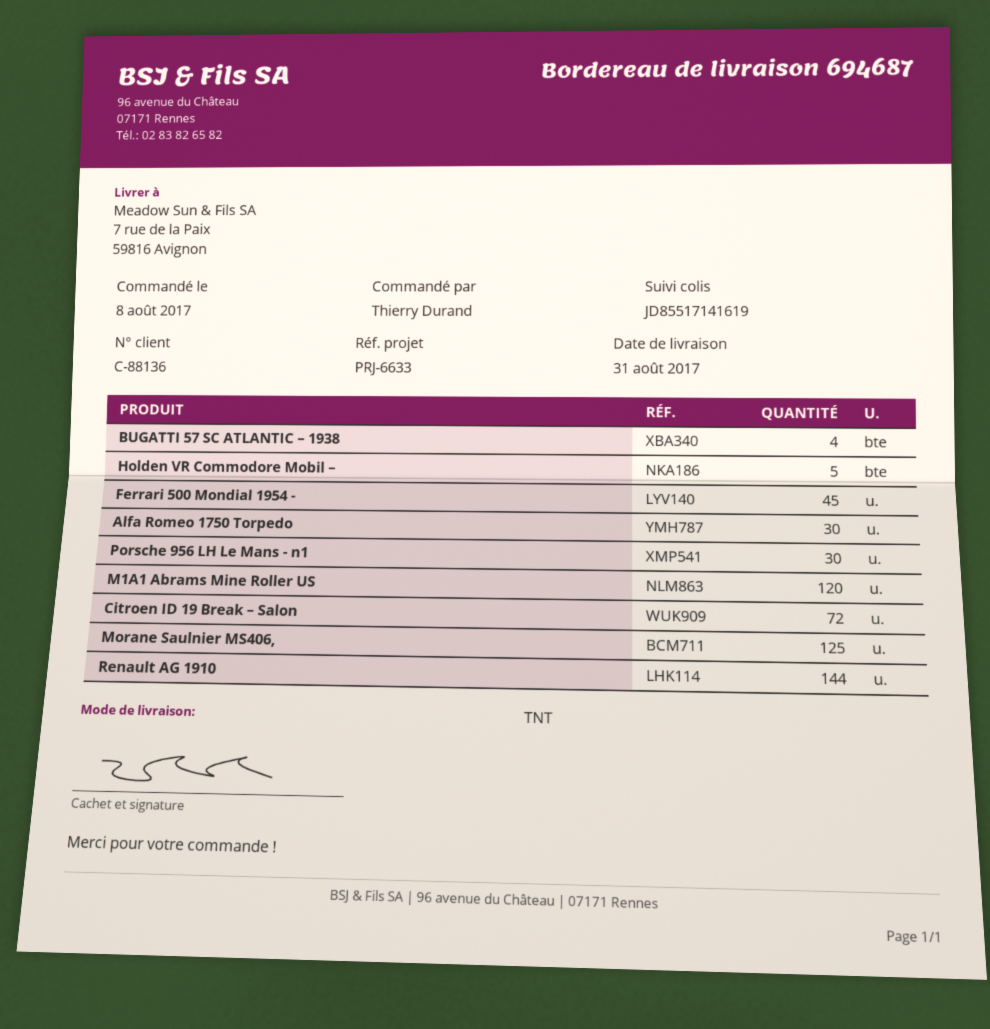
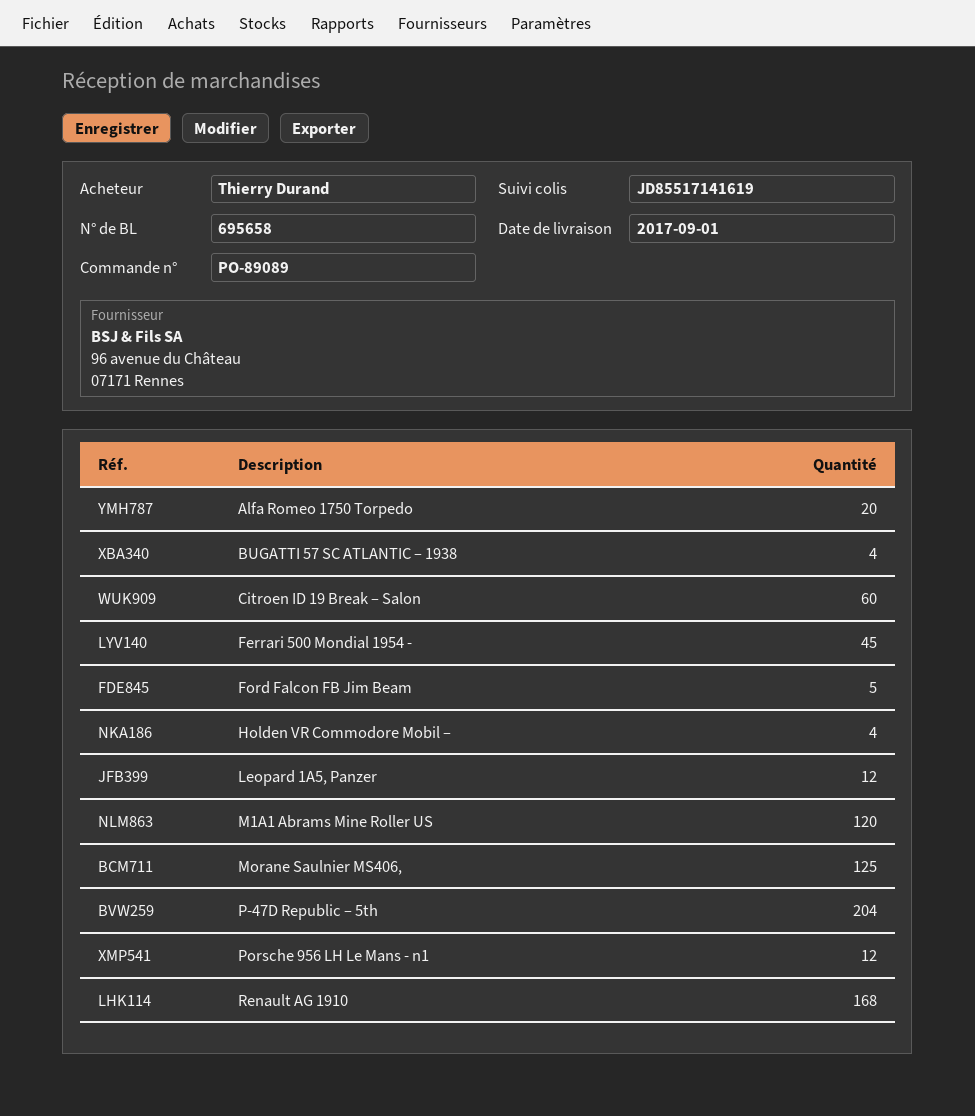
delivery note number: 694687 -> 695658
delivery date: 2017-08-31 -> 2017-09-01
Holden VR Commodore Mobil –: 5 -> 4
Alfa Romeo 1750 Torpedo: 30 -> 20
Porsche 956 LH Le Mans - n1: 30 -> 12
Citroen ID 19 Break – Salon: 72 -> 60
Renault AG 1910: 144 -> 168
Ford Falcon FB Jim Beam: none -> 5
Leopard 1A5, Panzer: none -> 12
P-47D Republic – 5th: none -> 204

